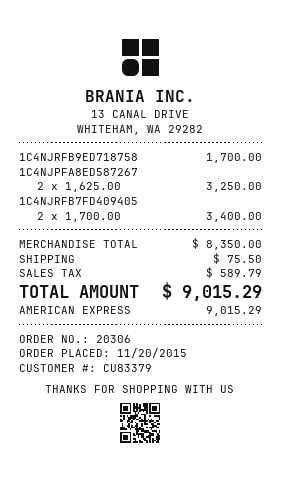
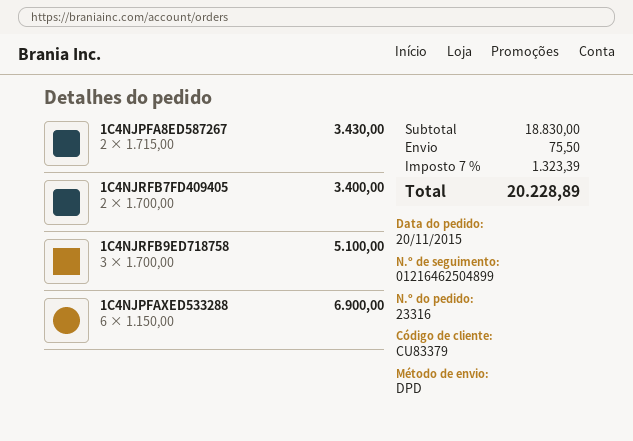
order number: 20306 -> 23316
1C4NJRFB9ED718758: 1 x 1700.00 = 1700.00 -> 3 x 1700.00 = 5100.00
1C4NJPFA8ED587267: 2 x 1625.00 = 3250.00 -> 2 x 1715.00 = 3430.00
1C4NJPFAXED533288: none -> 6 x 1150.00 = 6900.00
subtotal: 8350.00 -> 18830.00
tax: 589.79 -> 1323.39
total: 9015.29 -> 20228.89

